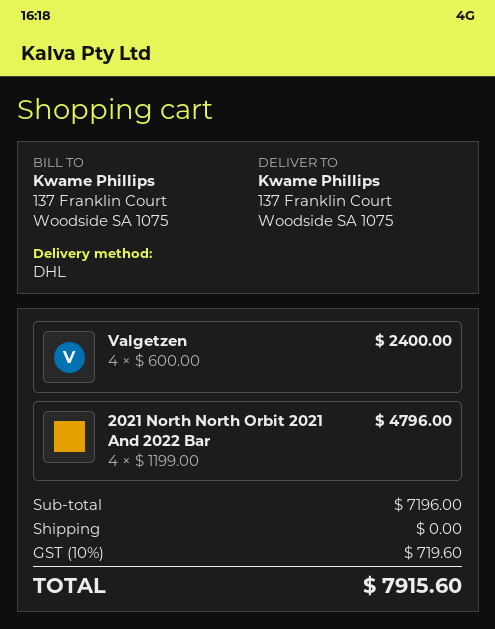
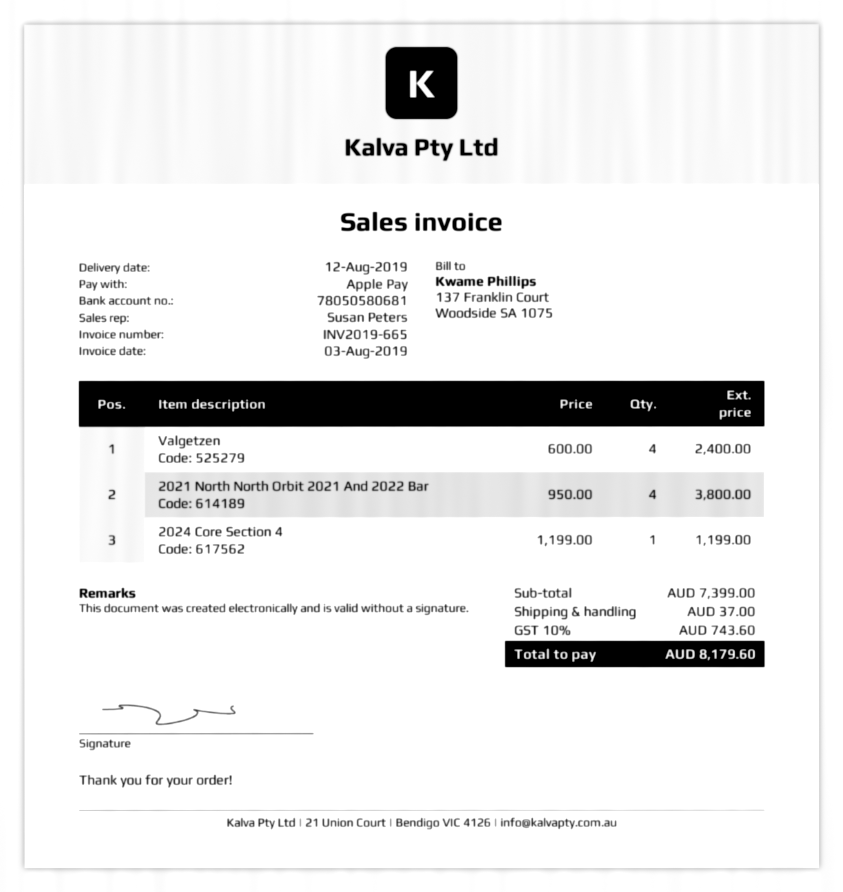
2021 North North Orbit 2021 And 2022 Bar: 4 x 1199.00 = 4796.00 -> 4 x 950.00 = 3800.00
2024 Core Section 4: none -> 1 x 1199.00 = 1199.00
subtotal: 7196.00 -> 7399.00
shipping: 0.00 -> 37.00
tax: 10% = 719.60 -> 10% = 743.60
total: 7915.60 -> 8179.60

